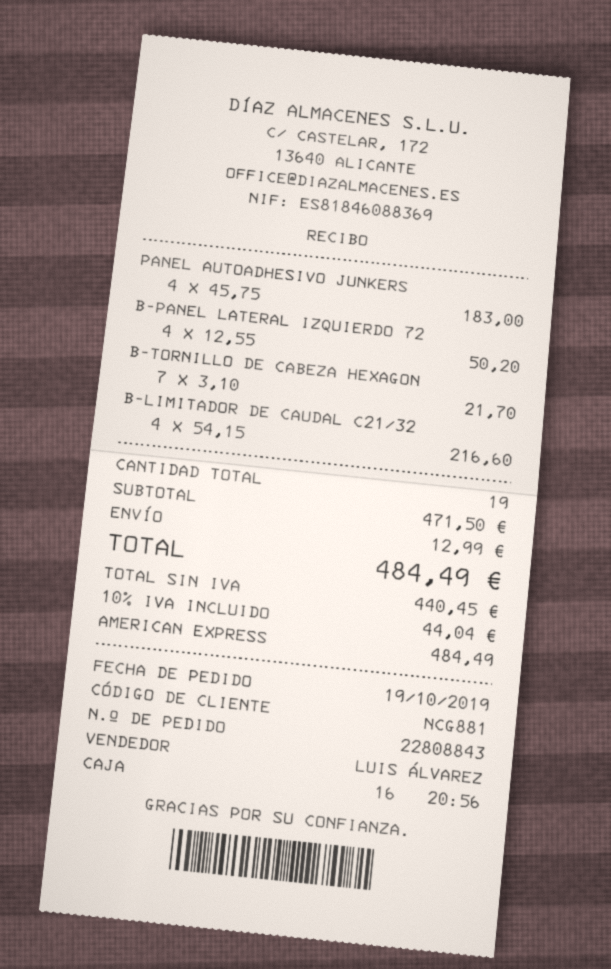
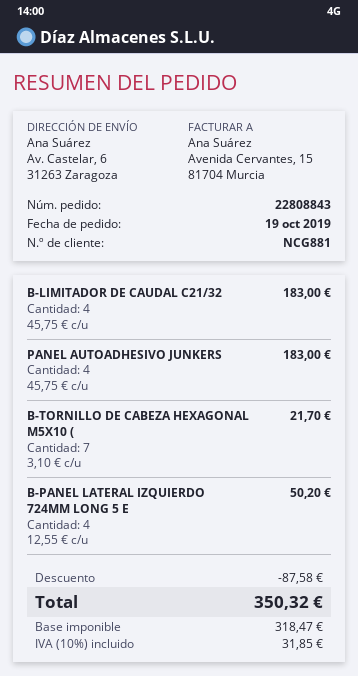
B-LIMITADOR DE CAUDAL C21/32: 4 x 54.15 = 216.60 -> 4 x 45.75 = 183.00
discount: none -> 87.58
shipping: 12.99 -> none
net: 440.45 -> 318.47
tax: 10% = 44.04 -> 10% = 31.85
total: 484.49 -> 350.32

